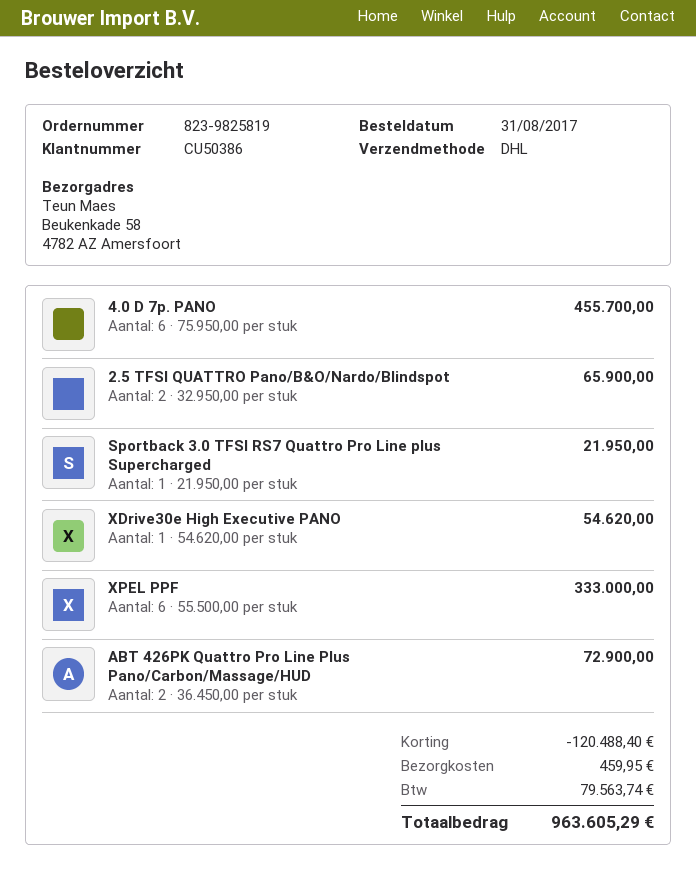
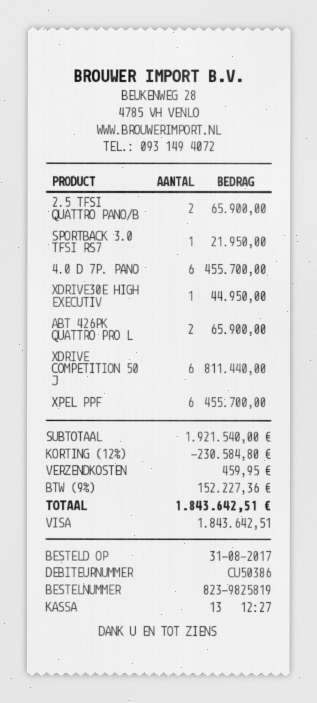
XDrive30e High Executive PANO: 1 for 54620.00 -> 1 for 44950.00
XPEL PPF: 6 for 333000.00 -> 6 for 455700.00
ABT 426PK Quattro Pro Line Plus Pano/Carbon/Massage/HUD: 2 for 72900.00 -> 2 for 65900.00
XDRIVE COMPETITION 50 J: none -> 6 for 811440.00
discount: 120488.40 -> 230584.80
tax: 79563.74 -> 152227.36
total: 963605.29 -> 1843642.51

